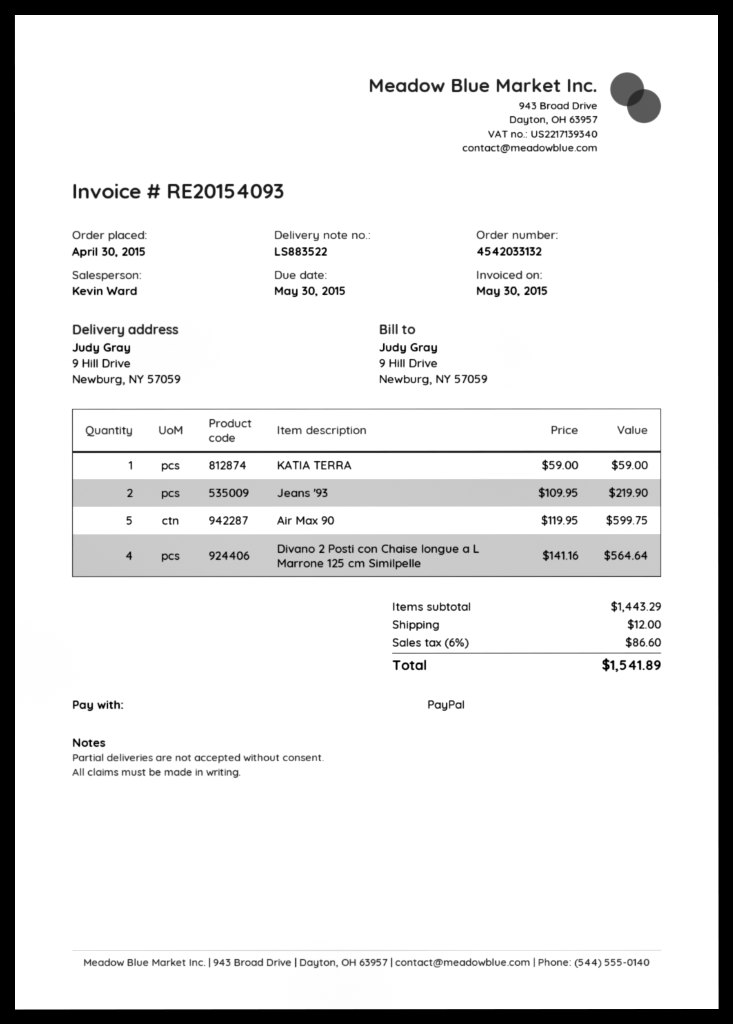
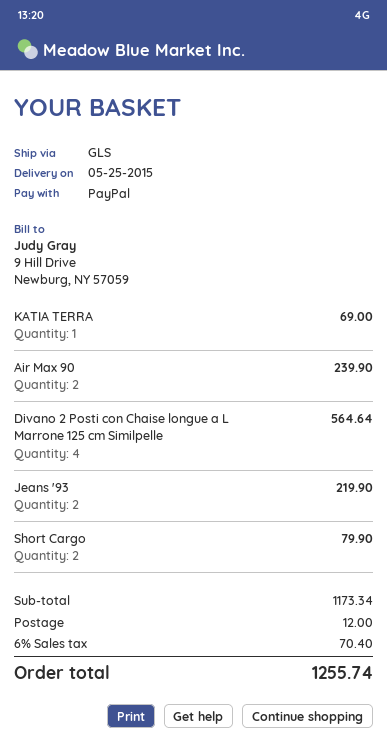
KATIA TERRA: 1 for 59.00 -> 1 for 69.00
Air Max 90: 5 for 599.75 -> 2 for 239.90
Short Cargo: none -> 2 for 79.90
subtotal: 1443.29 -> 1173.34
tax: 6% = 86.60 -> 6% = 70.40
total: 1541.89 -> 1255.74

